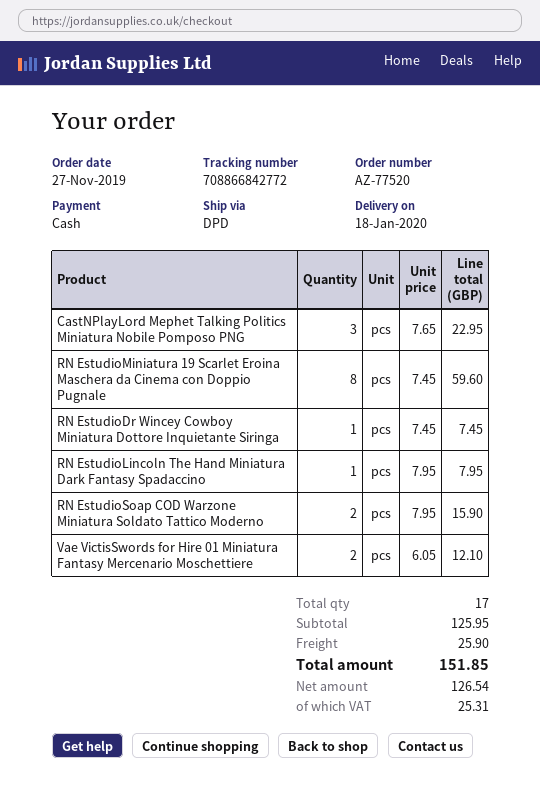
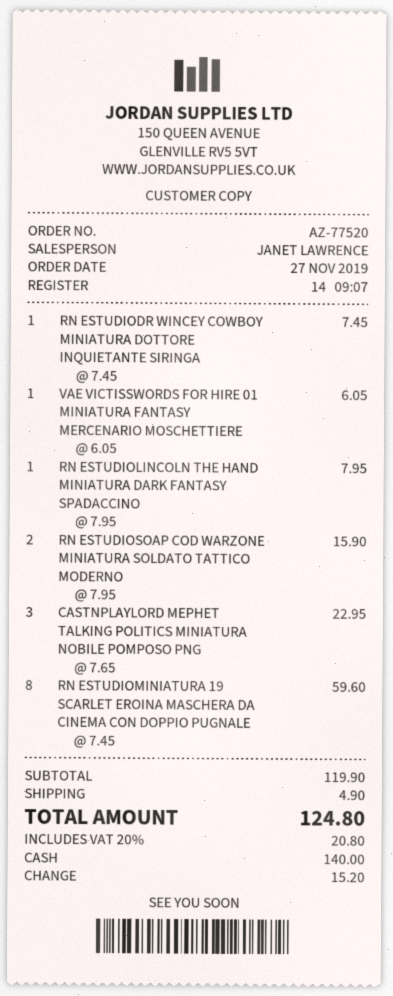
Vae VictisSwords for Hire 01 Miniatura Fantasy Mercenario Moschettiere: 2 x 6.05 = 12.10 -> 1 x 6.05 = 6.05
subtotal: 125.95 -> 119.90
shipping: 25.90 -> 4.90
tax: 25.31 -> 20.80
total: 151.85 -> 124.80

